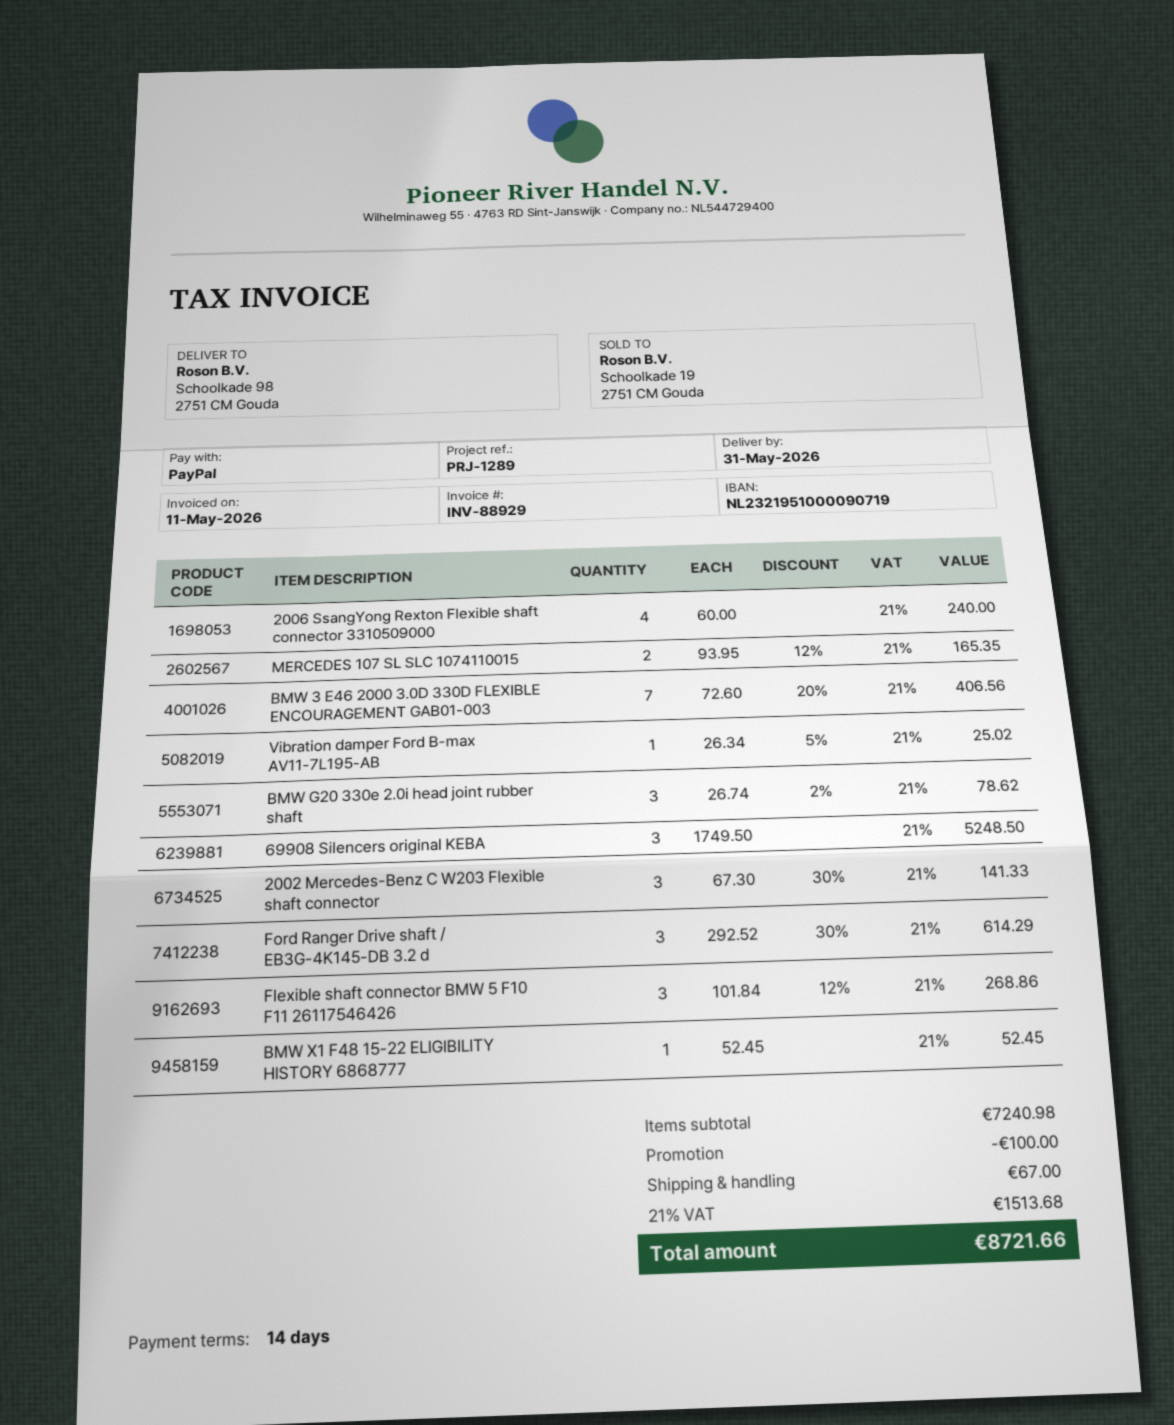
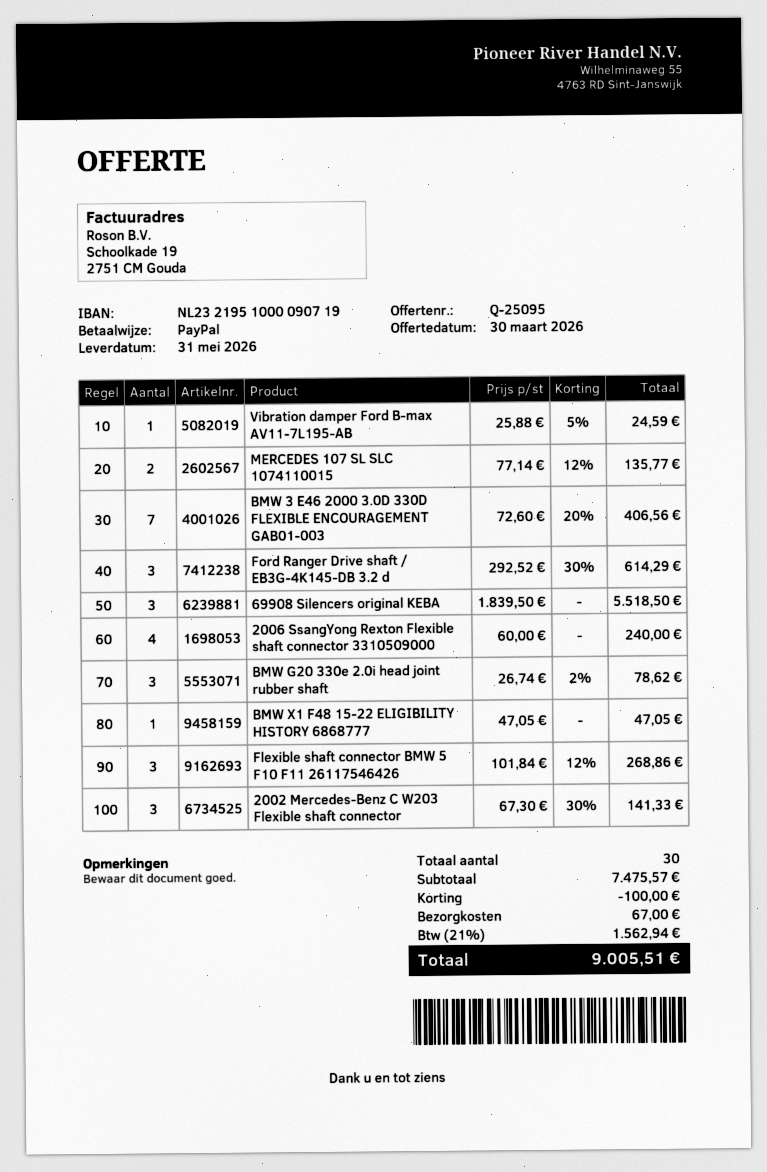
MERCEDES 107 SL SLC 1074110015: 2 x 93.95 - 12% = 165.35 -> 2 x 77.14 - 12% = 135.77
Vibration damper Ford B-max AV11-7L195-AB: 1 x 26.34 - 5% = 25.02 -> 1 x 25.88 - 5% = 24.59
69908 Silencers original KEBA: 3 x 1749.50 = 5248.50 -> 3 x 1839.50 = 5518.50
BMW X1 F48 15-22 ELIGIBILITY HISTORY 6868777: 1 x 52.45 = 52.45 -> 1 x 47.05 = 47.05
subtotal: 7240.98 -> 7475.57
tax: 21% = 1513.68 -> 21% = 1562.94
total: 8721.66 -> 9005.51

